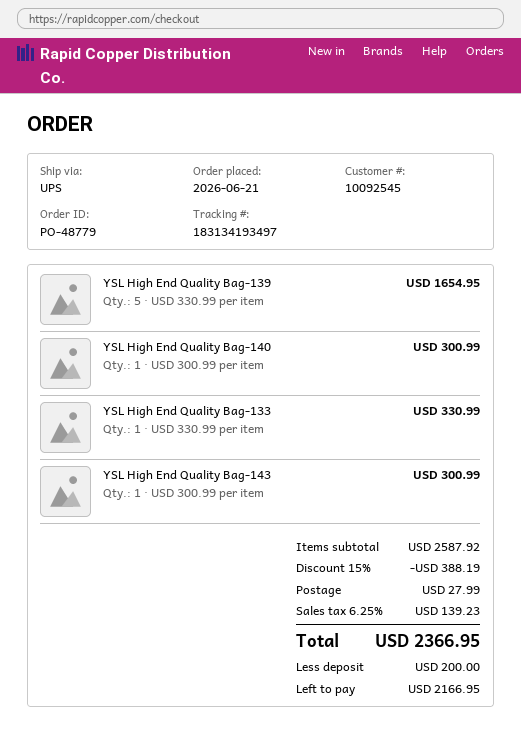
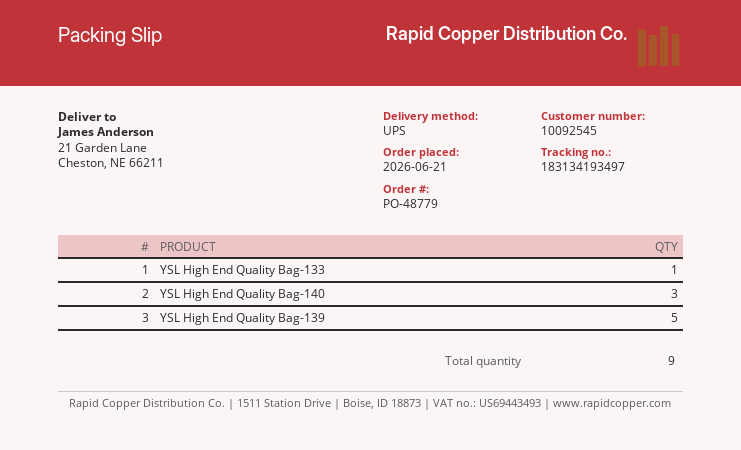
YSL High End Quality Bag-140: 1 -> 3
YSL High End Quality Bag-143: 1 -> none

